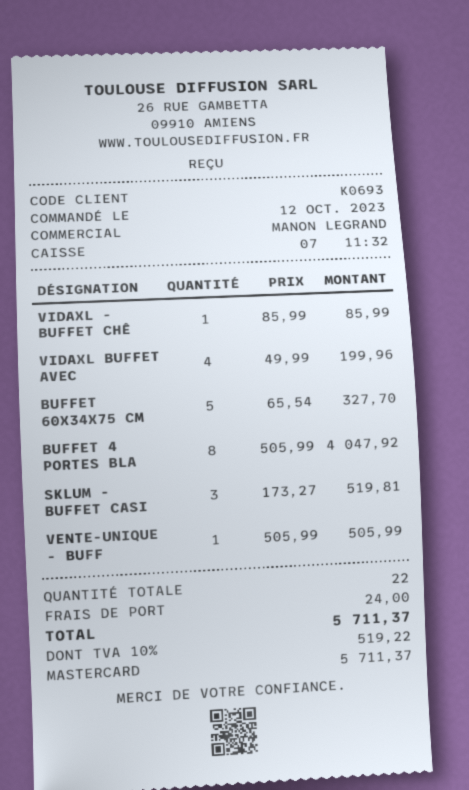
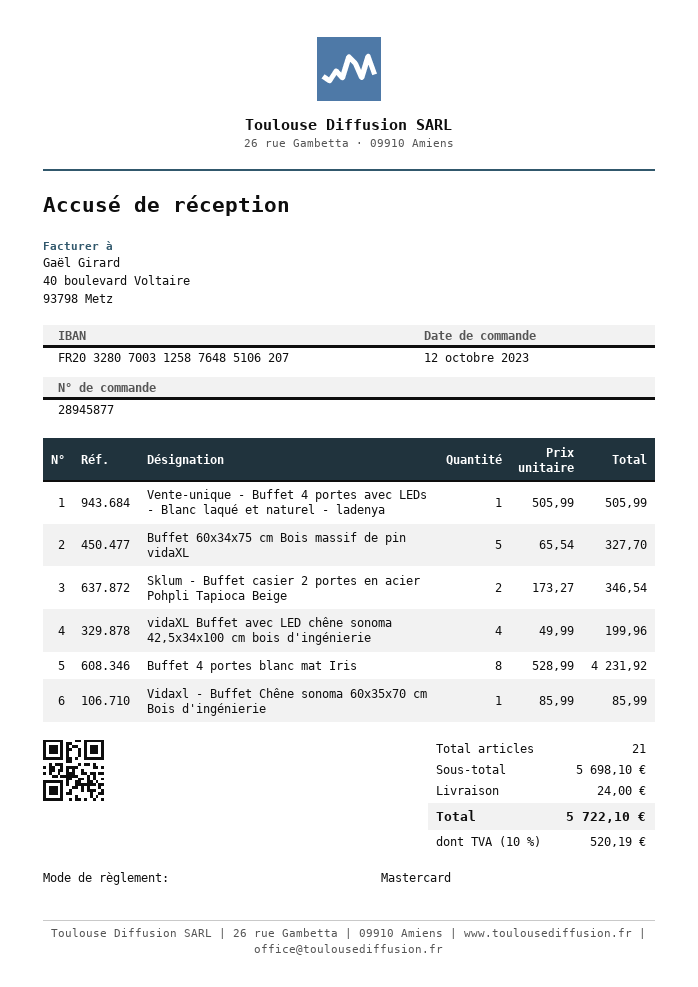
BUFFET 4 PORTES BLA: 8 x 505.99 = 4047.92 -> 8 x 528.99 = 4231.92
SKLUM - BUFFET CASI: 3 x 173.27 = 519.81 -> 2 x 173.27 = 346.54
total quantity: 22 -> 21
tax: 10% = 519.22 -> 10% = 520.19
total: 5711.37 -> 5722.10

